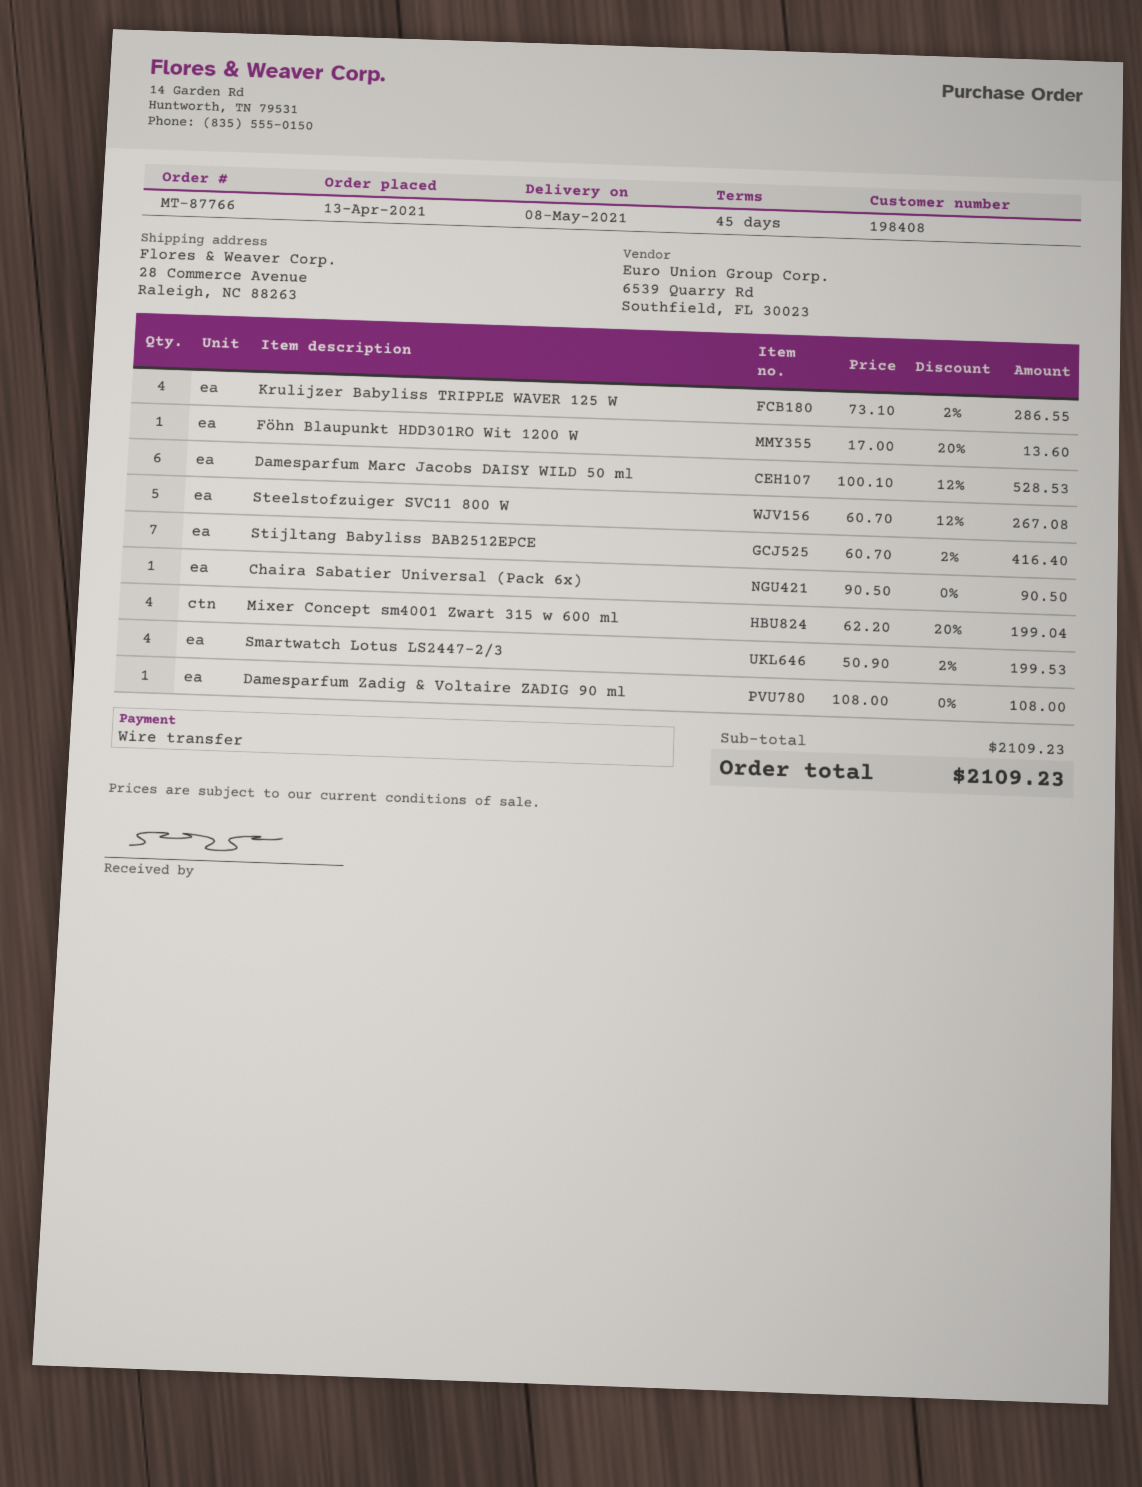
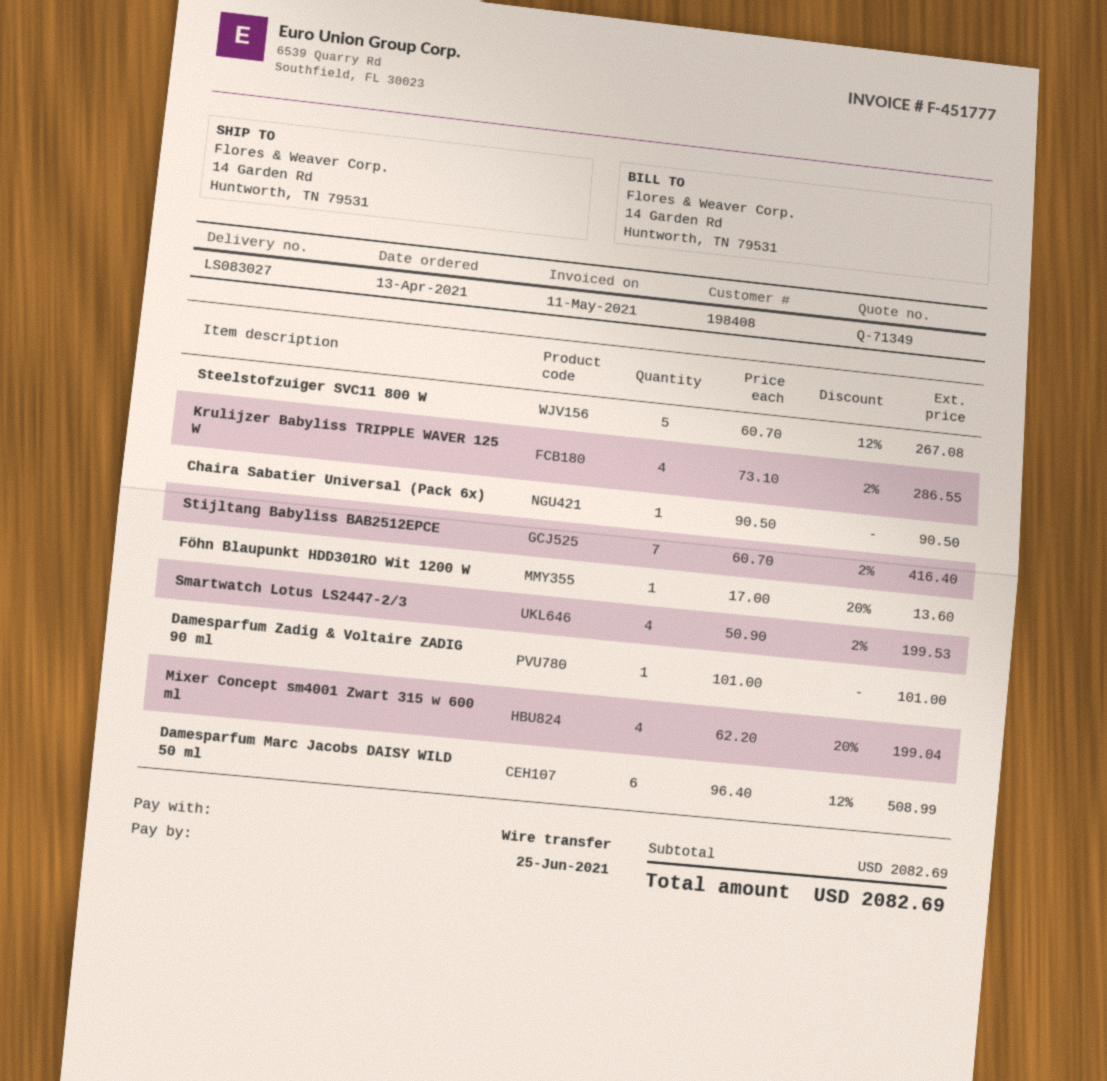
ship to: 28 Commerce Avenue, Raleigh, NC 88263 -> 14 Garden Rd, Huntworth, TN 79531
Damesparfum Marc Jacobs DAISY WILD 50 ml: 6 x 100.10 - 12% = 528.53 -> 6 x 96.40 - 12% = 508.99
Damesparfum Zadig & Voltaire ZADIG 90 ml: 1 x 108.00 = 108.00 -> 1 x 101.00 = 101.00
subtotal: 2109.23 -> 2082.69
total: 2109.23 -> 2082.69

